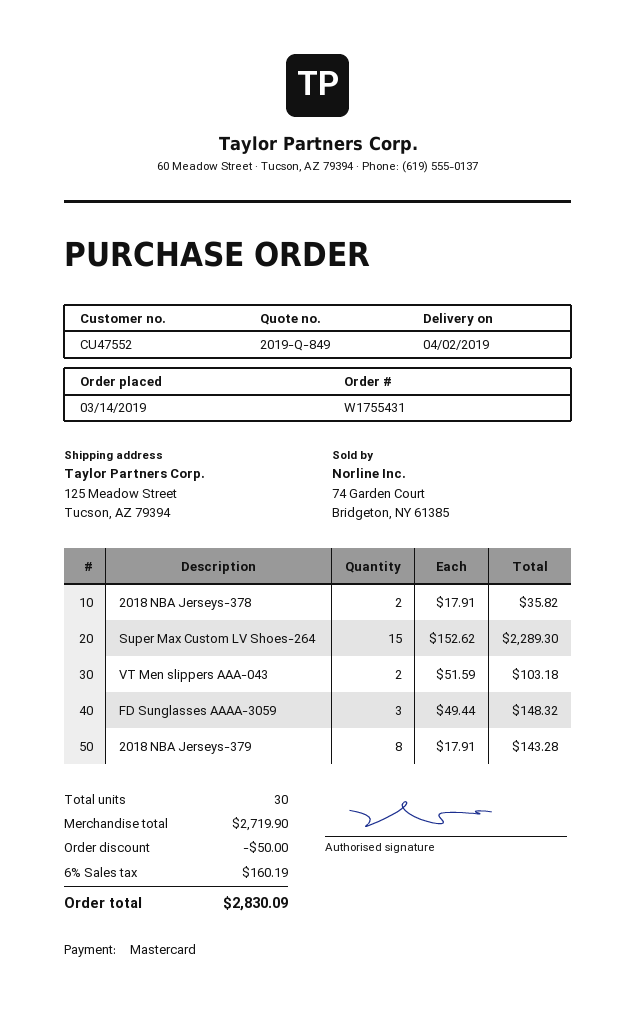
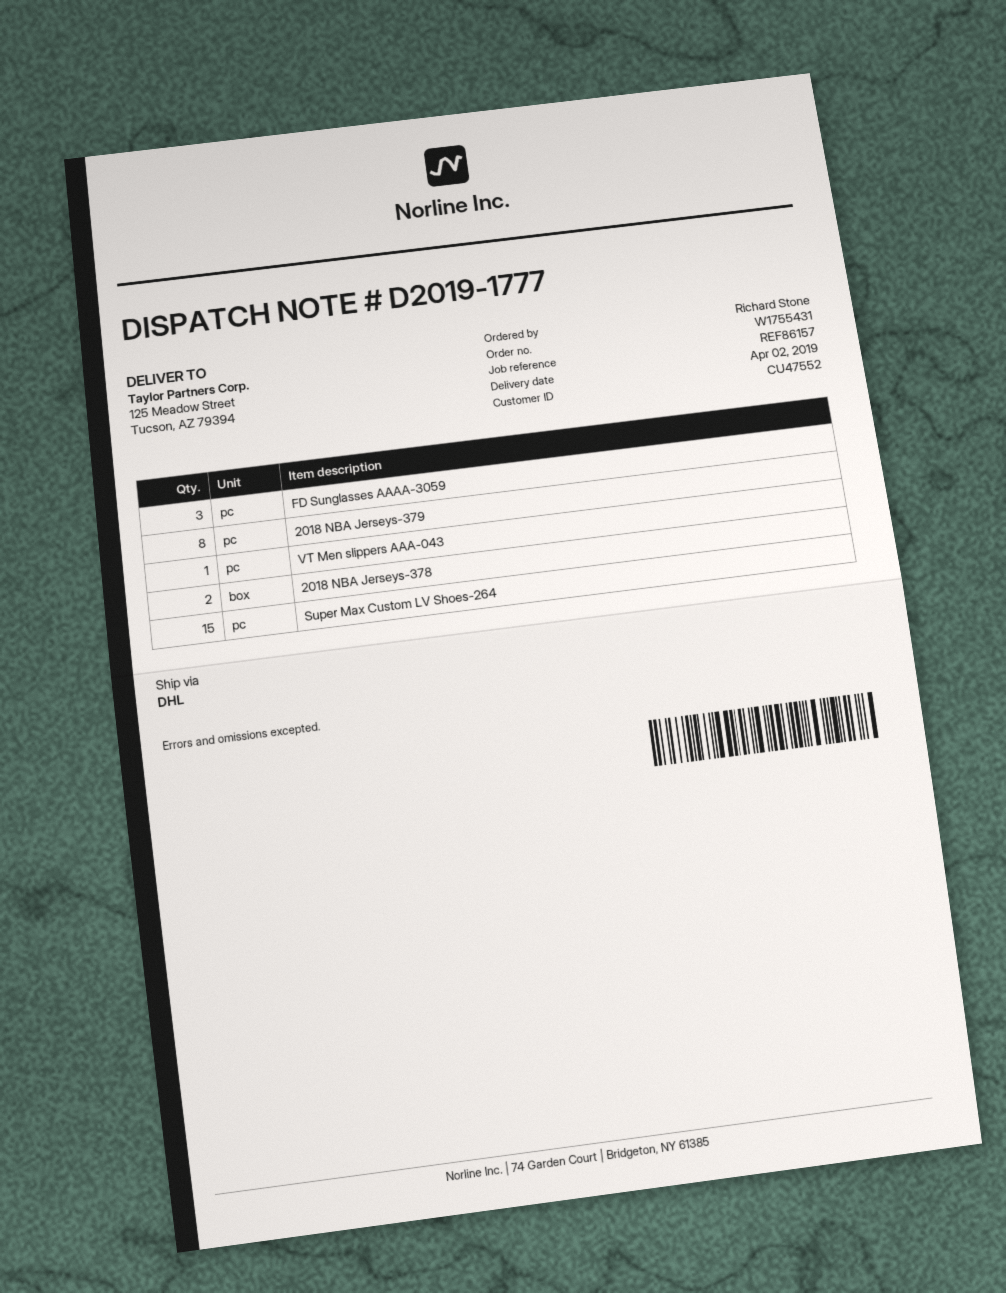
VT Men slippers AAA-043: 2 -> 1

